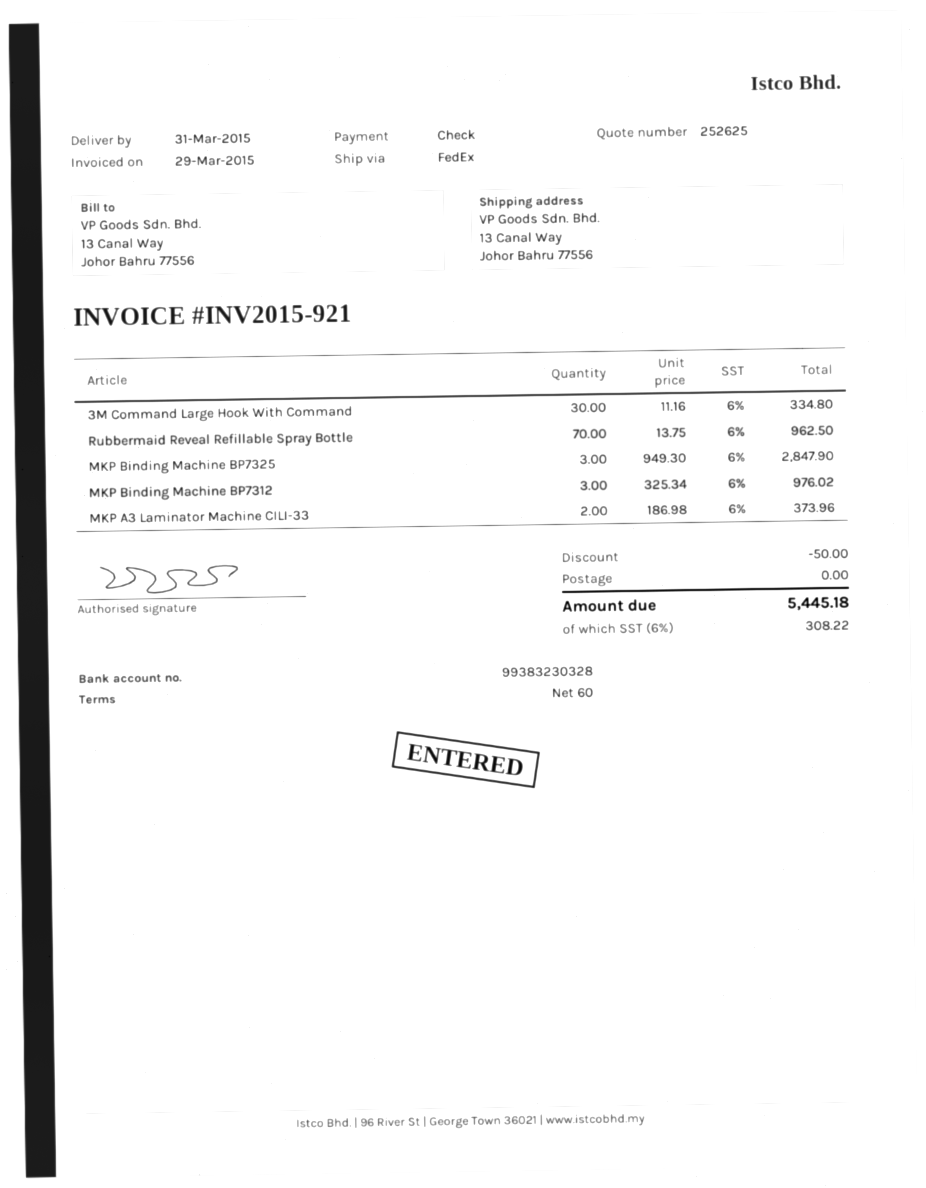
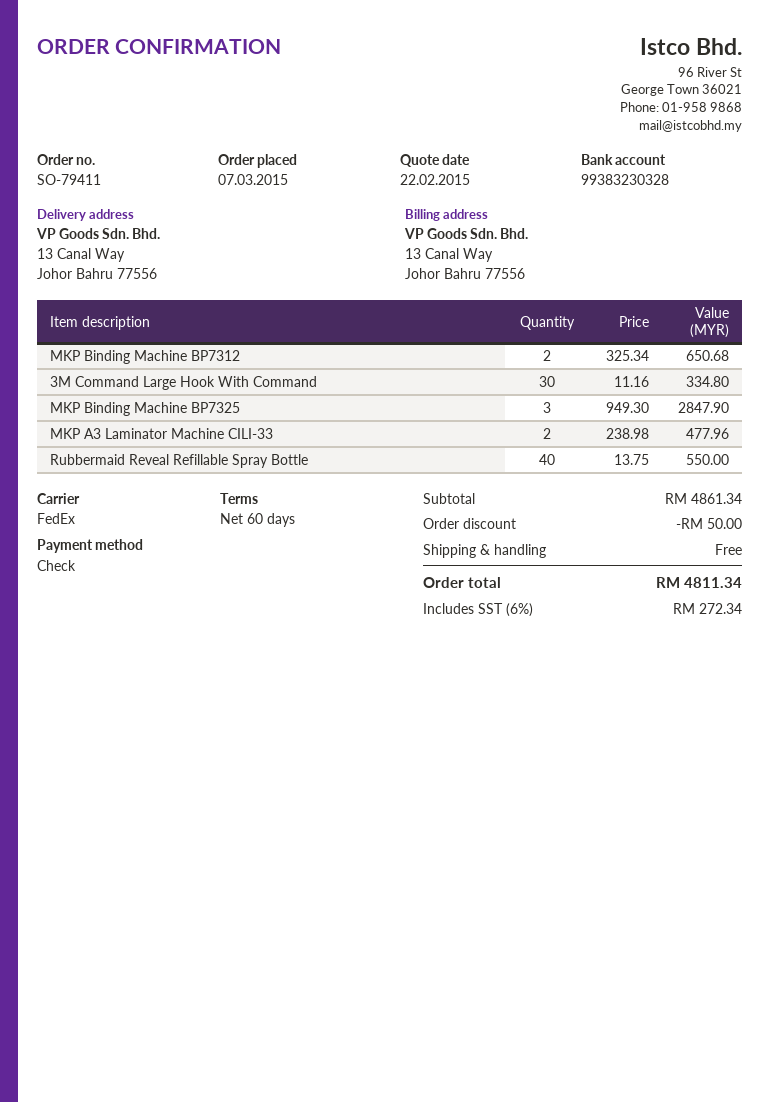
Rubbermaid Reveal Refillable Spray Bottle: 70 x 13.75 = 962.50 -> 40 x 13.75 = 550.00
MKP Binding Machine BP7312: 3 x 325.34 = 976.02 -> 2 x 325.34 = 650.68
MKP A3 Laminator Machine CILI-33: 2 x 186.98 = 373.96 -> 2 x 238.98 = 477.96
tax: 6% = 308.22 -> 6% = 272.34
total: 5445.18 -> 4811.34

